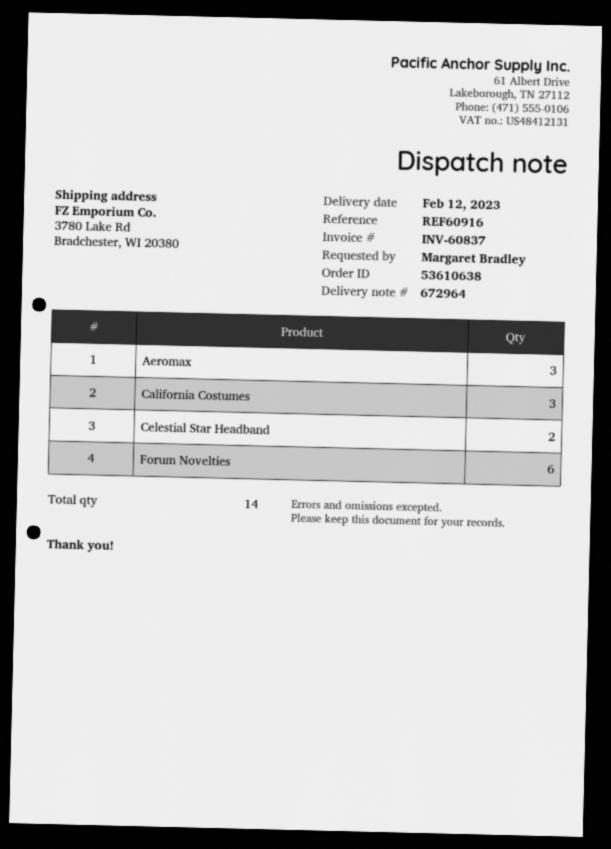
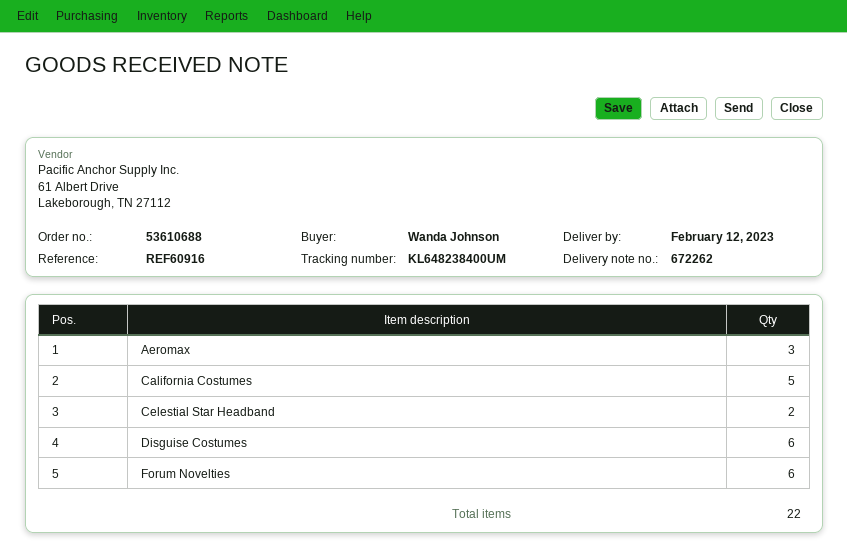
order number: 53610638 -> 53610688
delivery note number: 672964 -> 672262
ordered by: Margaret Bradley -> Wanda Johnson
California Costumes: 3 -> 5
Disguise Costumes: none -> 6
total quantity: 14 -> 22

